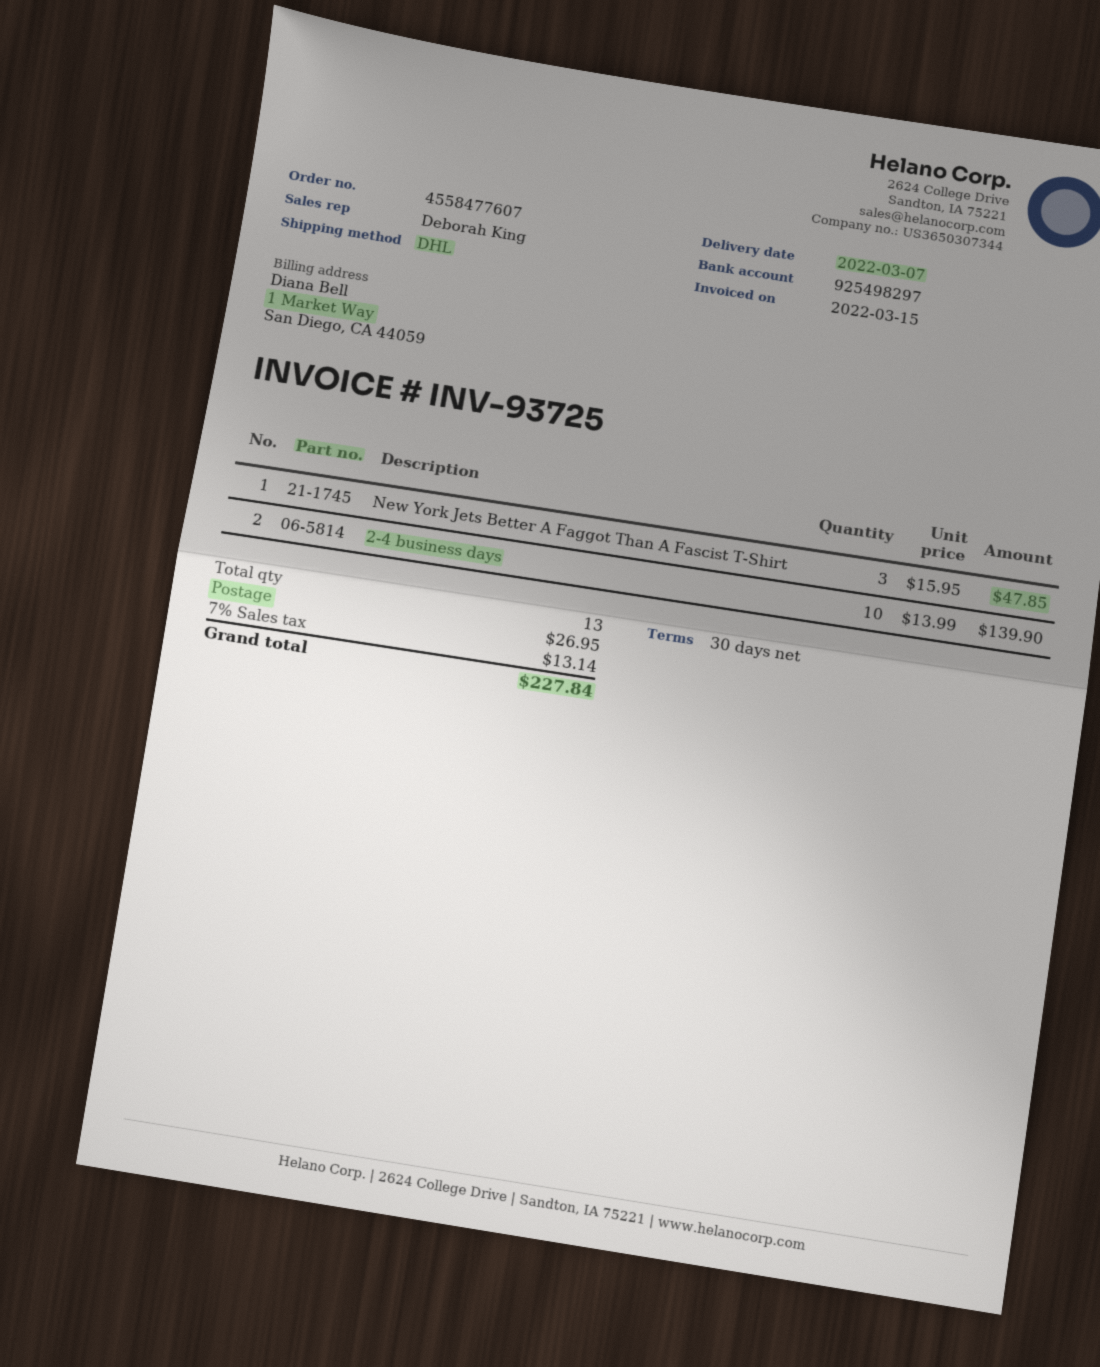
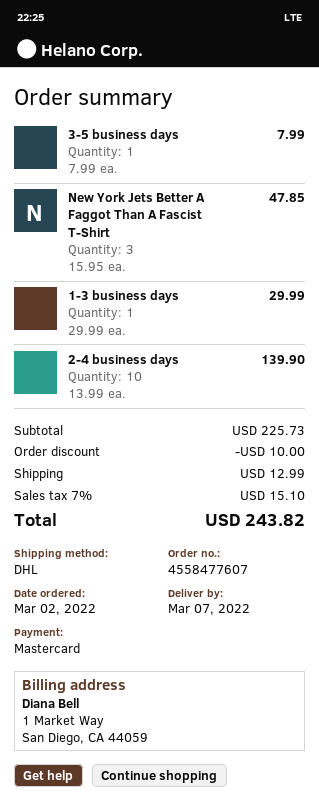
3-5 business days: none -> 1 x 7.99 = 7.99
1-3 business days: none -> 1 x 29.99 = 29.99
discount: none -> 10.00
shipping: 26.95 -> 12.99
tax: 7% = 13.14 -> 7% = 15.10
total: 227.84 -> 243.82

